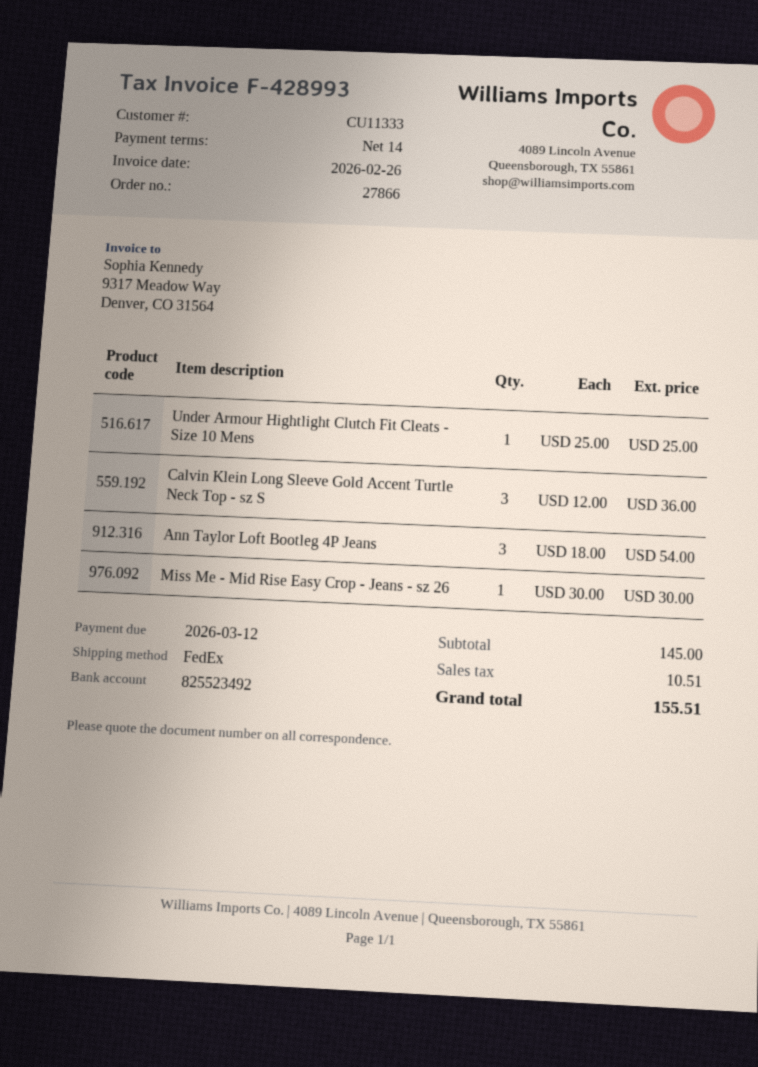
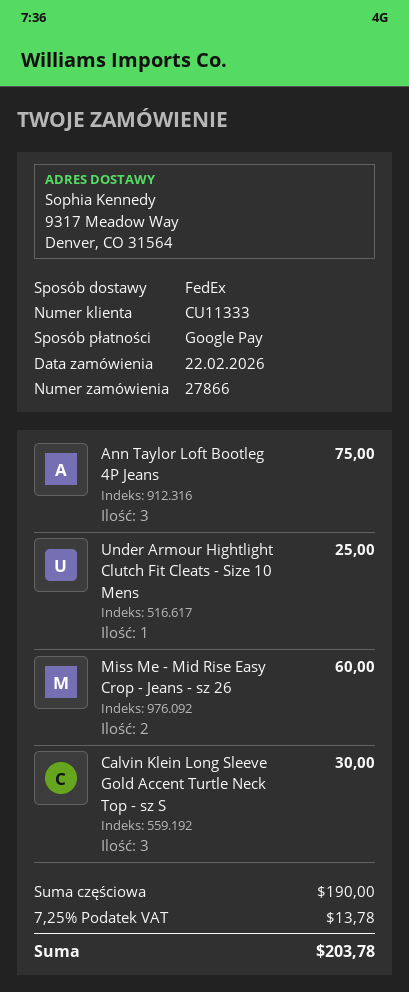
Calvin Klein Long Sleeve Gold Accent Turtle Neck Top - sz S: 3 for 36.00 -> 3 for 30.00
Ann Taylor Loft Bootleg 4P Jeans: 3 for 54.00 -> 3 for 75.00
Miss Me - Mid Rise Easy Crop - Jeans - sz 26: 1 for 30.00 -> 2 for 60.00
subtotal: 145.00 -> 190.00
tax: 10.51 -> 13.78
total: 155.51 -> 203.78

